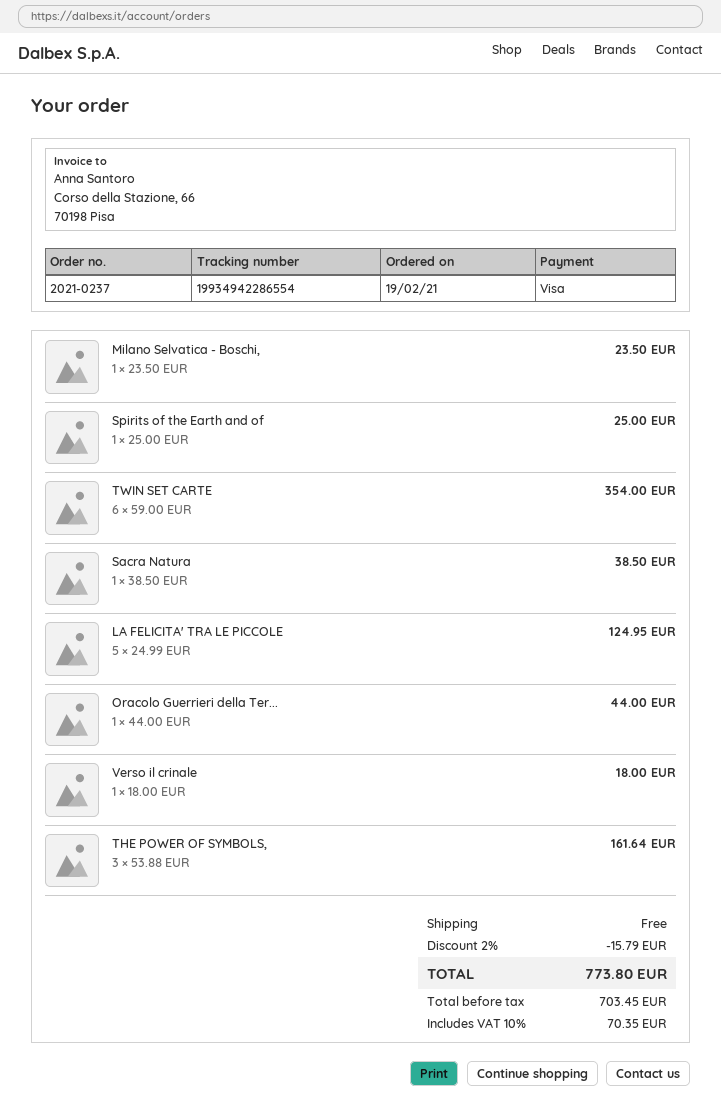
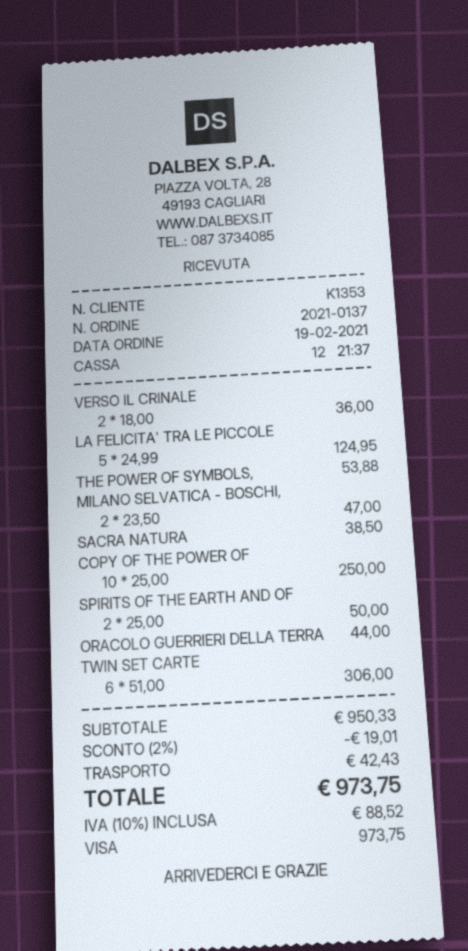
order number: 2021-0237 -> 2021-0137
Milano Selvatica - Boschi,: 1 x 23.50 = 23.50 -> 2 x 23.50 = 47.00
Spirits of the Earth and of: 1 x 25.00 = 25.00 -> 2 x 25.00 = 50.00
TWIN SET CARTE: 6 x 59.00 = 354.00 -> 6 x 51.00 = 306.00
Verso il crinale: 1 x 18.00 = 18.00 -> 2 x 18.00 = 36.00
THE POWER OF SYMBOLS,: 3 x 53.88 = 161.64 -> 1 x 53.88 = 53.88
COPY OF THE POWER OF: none -> 10 x 25.00 = 250.00
discount: 2% = 15.79 -> 2% = 19.01
shipping: 0.00 -> 42.43
tax: 10% = 70.35 -> 10% = 88.52
total: 773.80 -> 973.75

